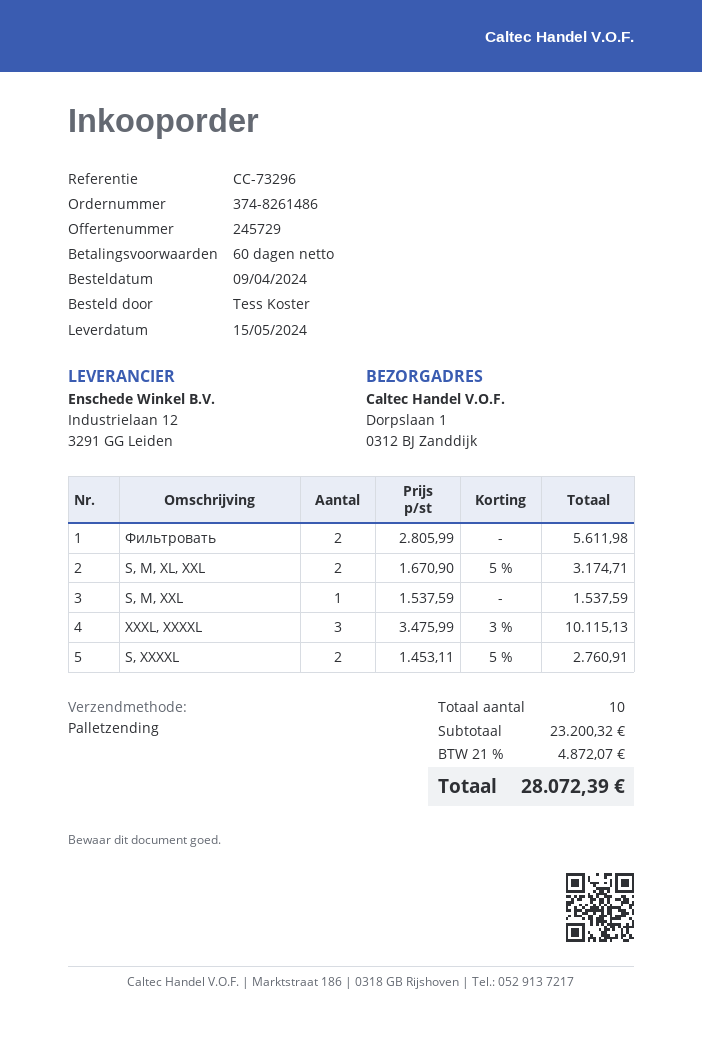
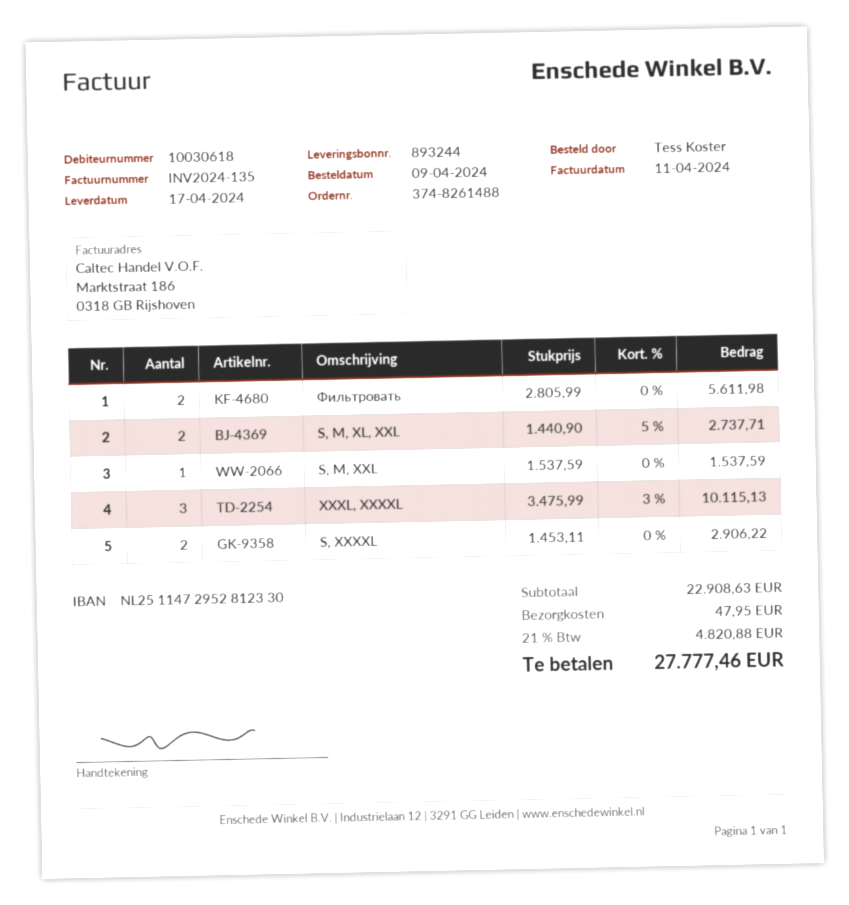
order number: 374-8261486 -> 374-8261488
delivery date: 2024-05-15 -> 2024-04-17
S, M, XL, XXL: 2 x 1670.90 - 5% = 3174.71 -> 2 x 1440.90 - 5% = 2737.71
S, XXXXL: 2 x 1453.11 - 5% = 2760.91 -> 2 x 1453.11 = 2906.22
subtotal: 23200.32 -> 22908.63
shipping: none -> 47.95
tax: 21% = 4872.07 -> 21% = 4820.88
total: 28072.39 -> 27777.46

